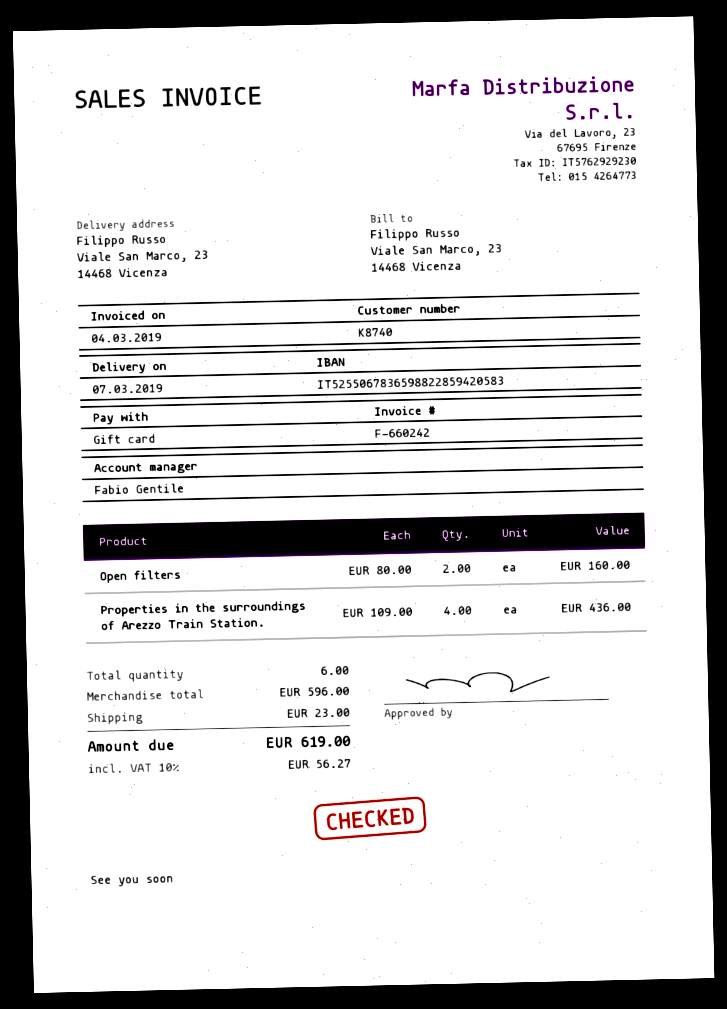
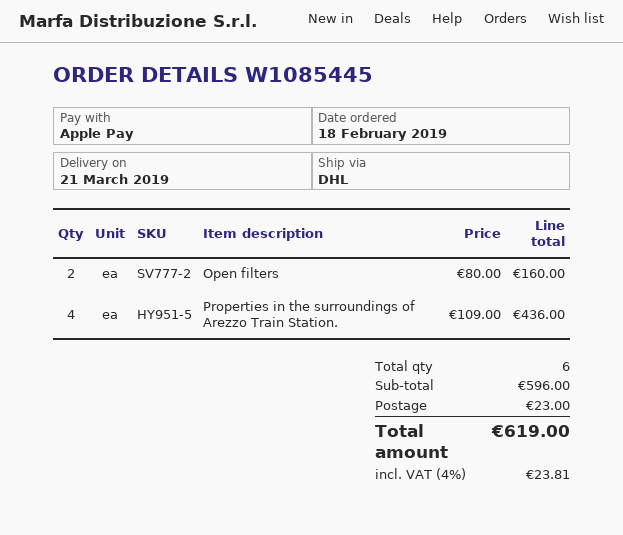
delivery date: 2019-03-07 -> 2019-03-21
payment method: gift card -> Apple Pay
tax: 10% = 56.27 -> 4% = 23.81

